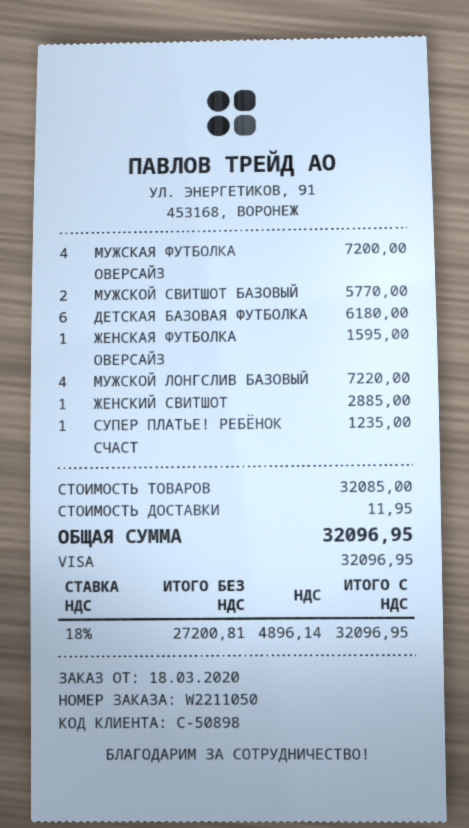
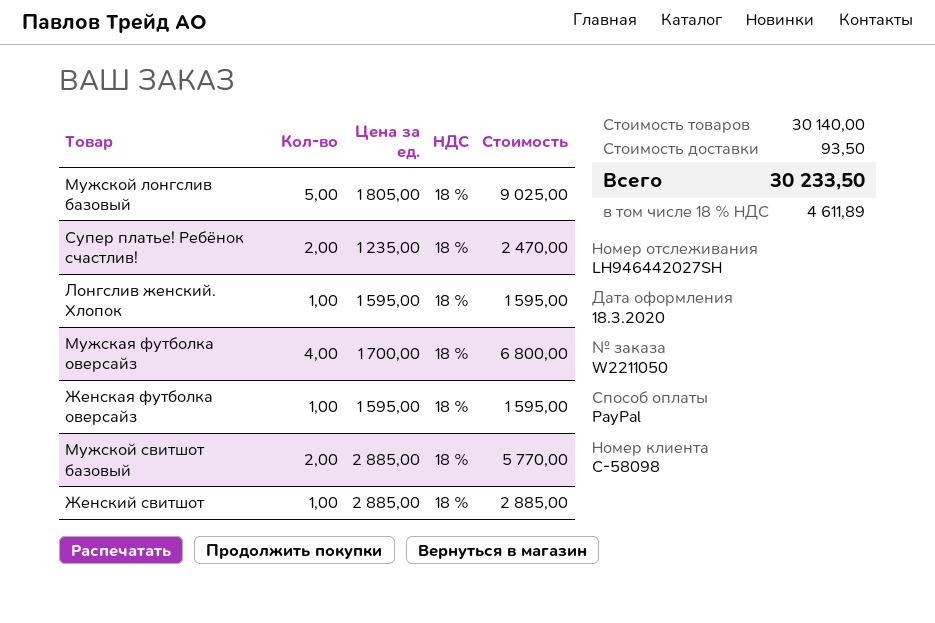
customer number: C-50898 -> C-58098
payment method: Visa -> PayPal
МУЖСКАЯ ФУТБОЛКА ОВЕРСАЙЗ: 4 for 7200.00 -> 4 for 6800.00
ДЕТСКАЯ БАЗОВАЯ ФУТБОЛКА: 6 for 6180.00 -> none
МУЖСКОЙ ЛОНГСЛИВ БАЗОВЫЙ: 4 for 7220.00 -> 5 for 9025.00
СУПЕР ПЛАТЬЕ! РЕБЁНОК СЧАСТ: 1 for 1235.00 -> 2 for 2470.00
Лонгслив женский. Хлопок: none -> 1 for 1595.00
subtotal: 32085.00 -> 30140.00
shipping: 11.95 -> 93.50
tax: 18% = 4896.14 -> 18% = 4611.89
total: 32096.95 -> 30233.50

